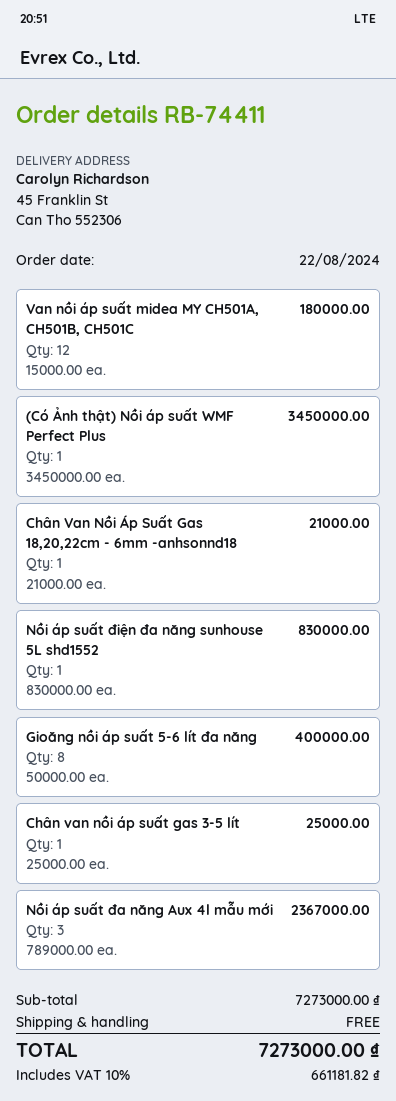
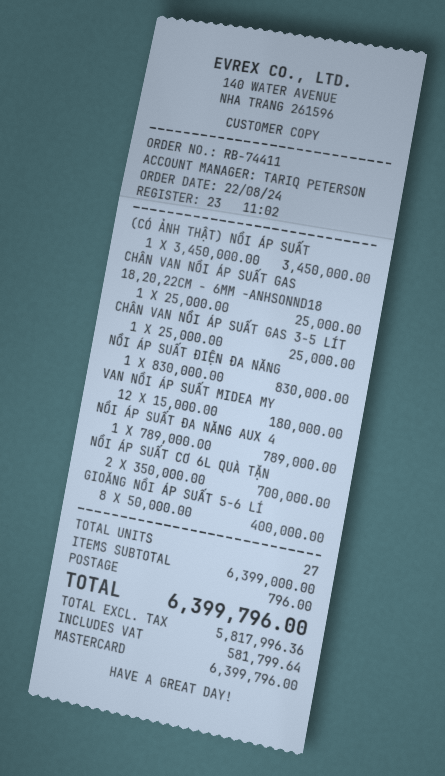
Chân Van Nồi Áp Suất Gas 18,20,22cm - 6mm -anhsonnd18: 1 x 21000.00 = 21000.00 -> 1 x 25000.00 = 25000.00
Nồi áp suất đa năng Aux 4l mẫu mới: 3 x 789000.00 = 2367000.00 -> 1 x 789000.00 = 789000.00
NỒI ÁP SUẤT CƠ 6L QUÀ TẶN: none -> 2 x 350000.00 = 700000.00
subtotal: 7273000.00 -> 6399000.00
shipping: 0.00 -> 796.00
tax: 661181.82 -> 581799.64
total: 7273000.00 -> 6399796.00

